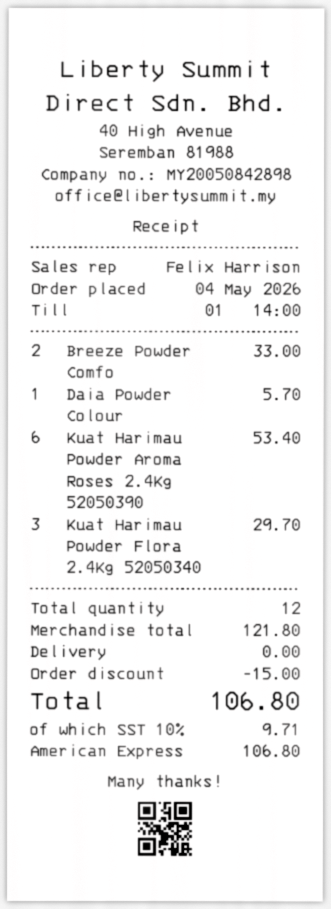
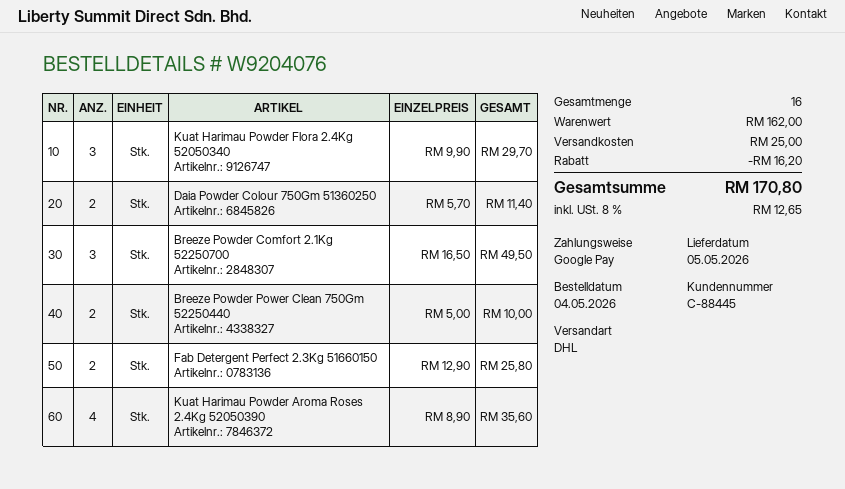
payment method: American Express -> Google Pay
Breeze Powder Comfo: 2 for 33.00 -> 3 for 49.50
Daia Powder Colour: 1 for 5.70 -> 2 for 11.40
Kuat Harimau Powder Aroma Roses 2.4Kg 52050390: 6 for 53.40 -> 4 for 35.60
Breeze Powder Power Clean 750Gm 52250440: none -> 2 for 10.00
Fab Detergent Perfect 2.3Kg 51660150: none -> 2 for 25.80
total quantity: 12 -> 16
subtotal: 121.80 -> 162.00
discount: 15.00 -> 16.20
shipping: 0.00 -> 25.00
tax: 10% = 9.71 -> 8% = 12.65
total: 106.80 -> 170.80

